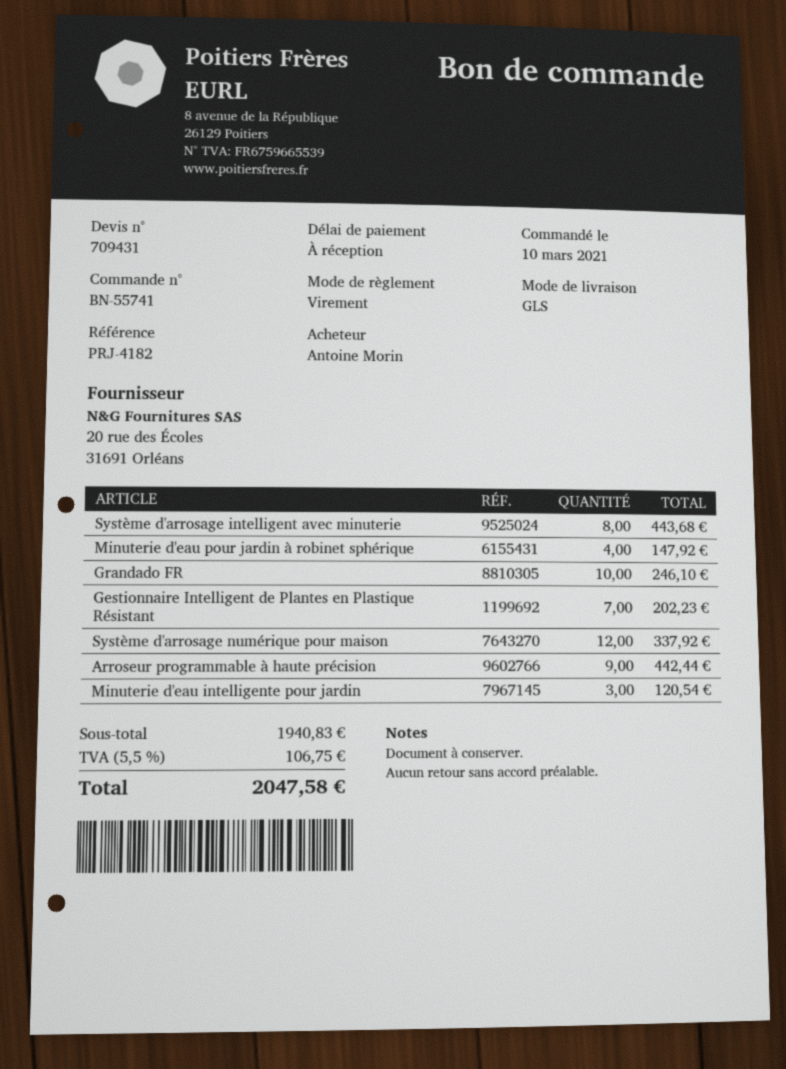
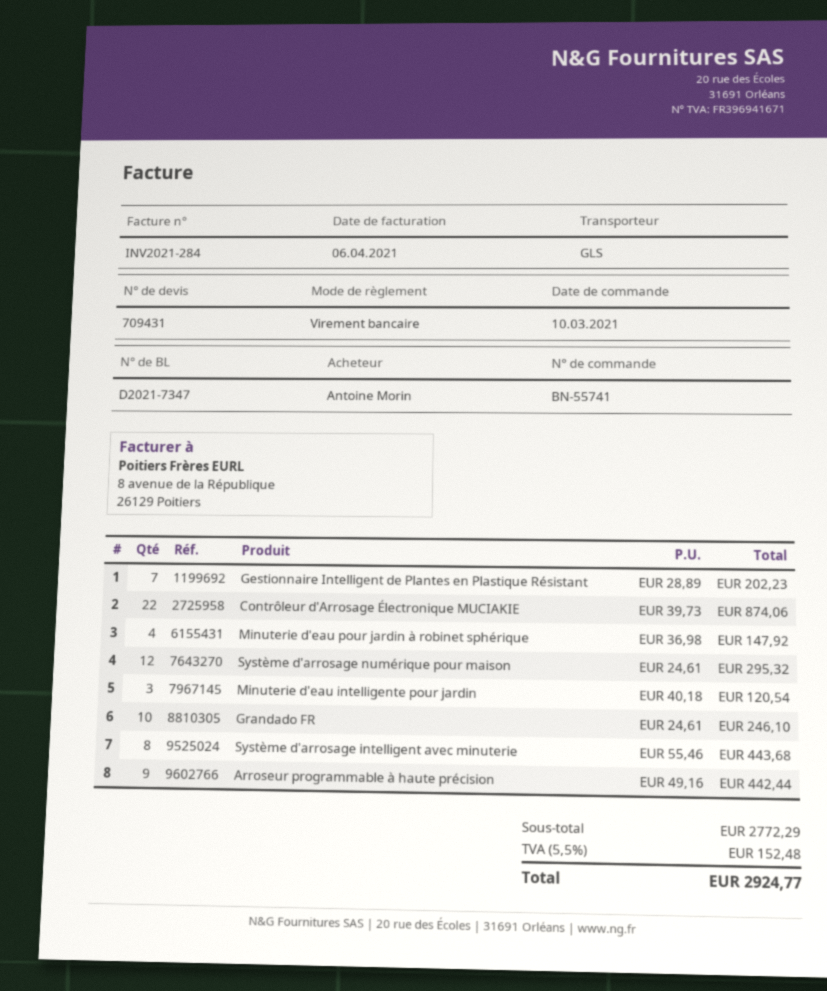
Système d'arrosage numérique pour maison: 12 for 337.92 -> 12 for 295.32
Contrôleur d'Arrosage Électronique MUCIAKIE: none -> 22 for 874.06
subtotal: 1940.83 -> 2772.29
tax: 5.5% = 106.75 -> 5.5% = 152.48
total: 2047.58 -> 2924.77

